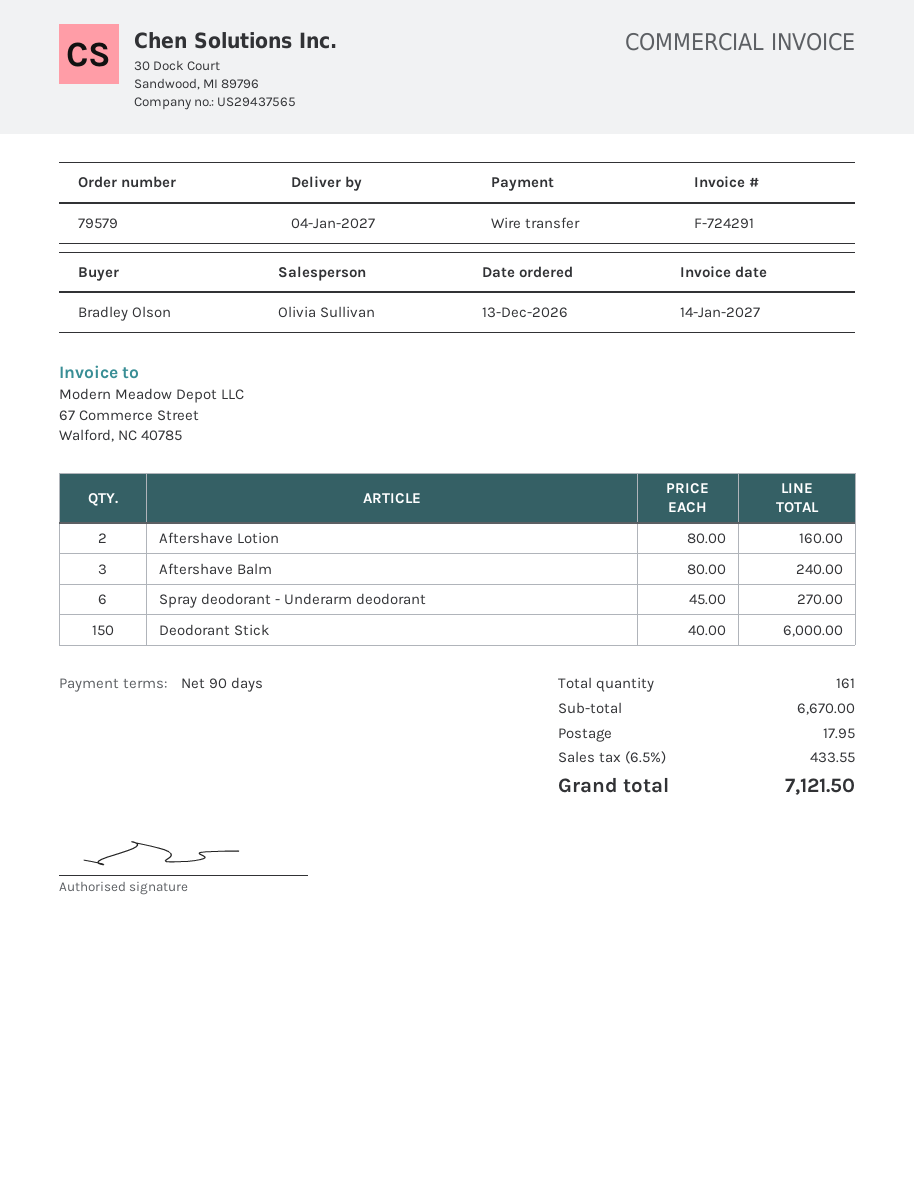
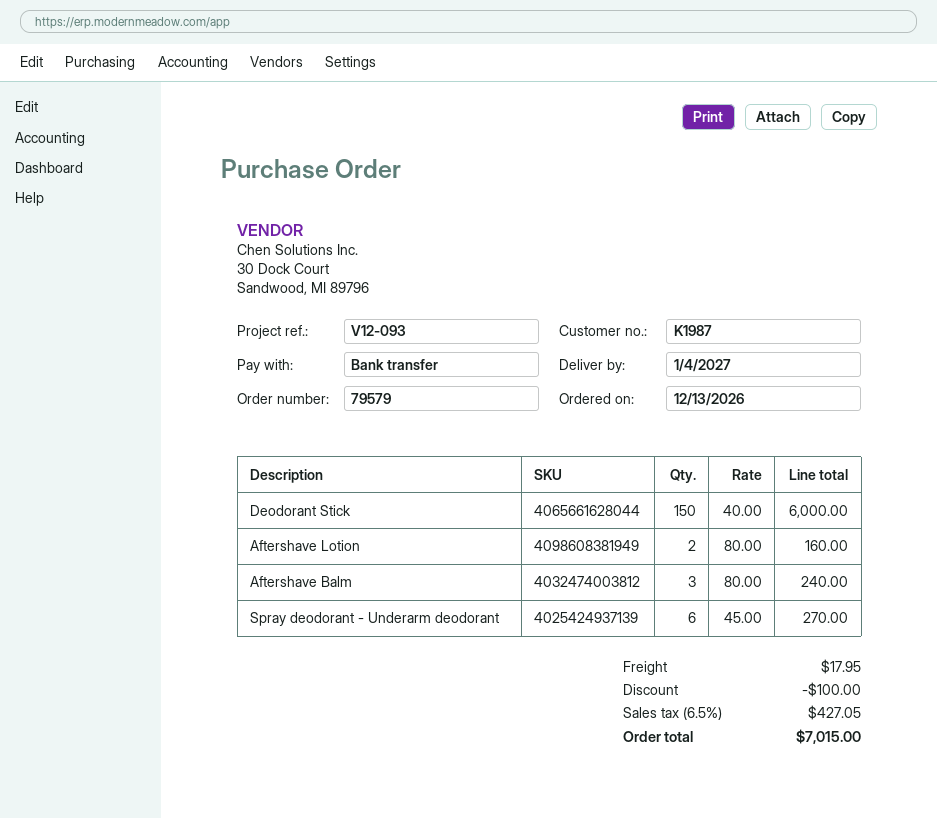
discount: none -> 100.00
tax: 6.5% = 433.55 -> 6.5% = 427.05
total: 7121.50 -> 7015.00

